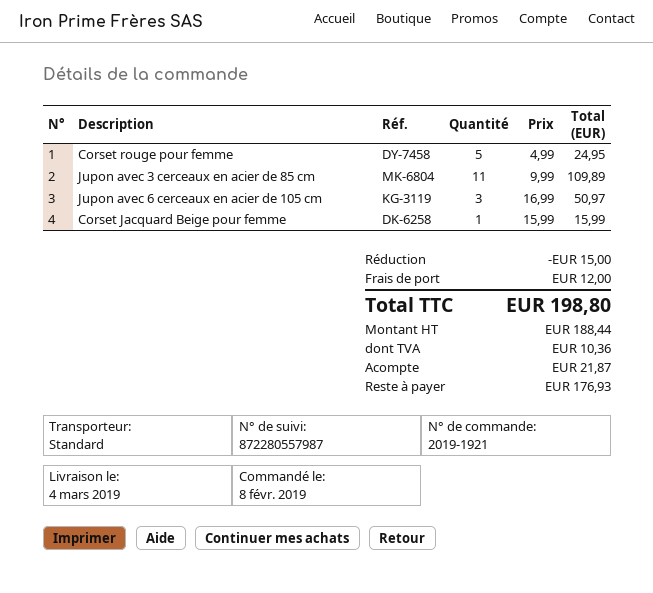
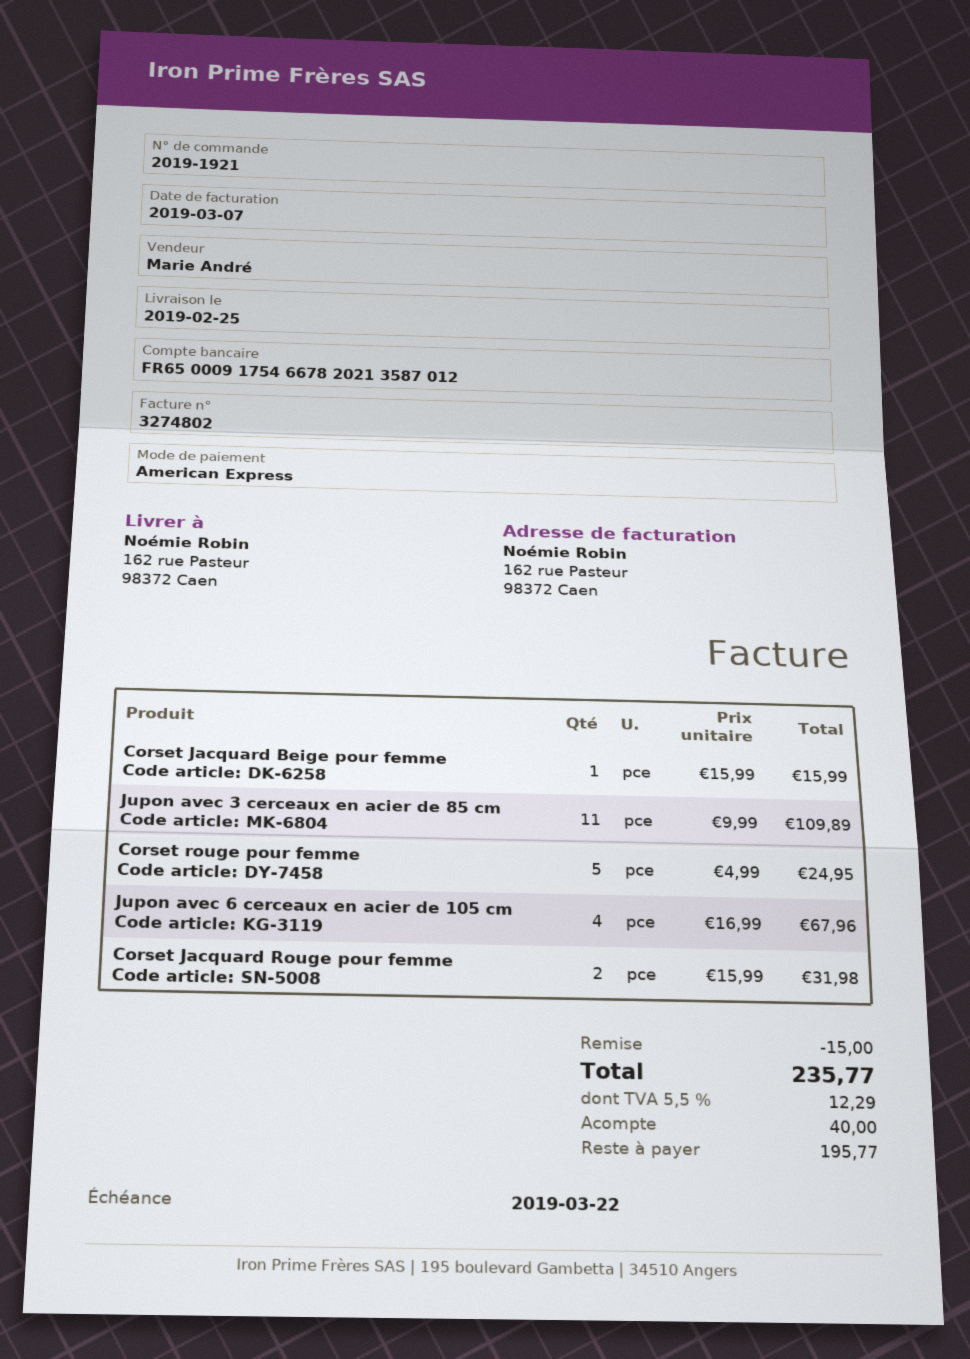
delivery date: 2019-03-04 -> 2019-02-25
Jupon avec 6 cerceaux en acier de 105 cm: 3 x 16.99 = 50.97 -> 4 x 16.99 = 67.96
Corset Jacquard Rouge pour femme: none -> 2 x 15.99 = 31.98
shipping: 12.00 -> none
tax: 10.36 -> 12.29
total: 198.80 -> 235.77
deposit: 21.87 -> 40.00
balance: 176.93 -> 195.77

